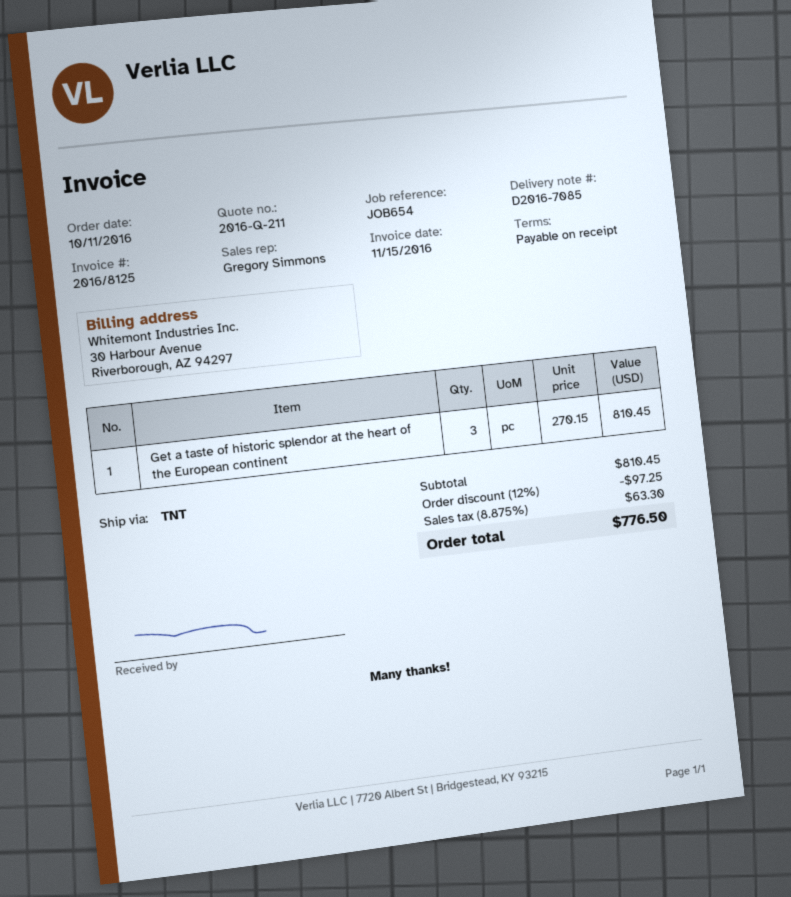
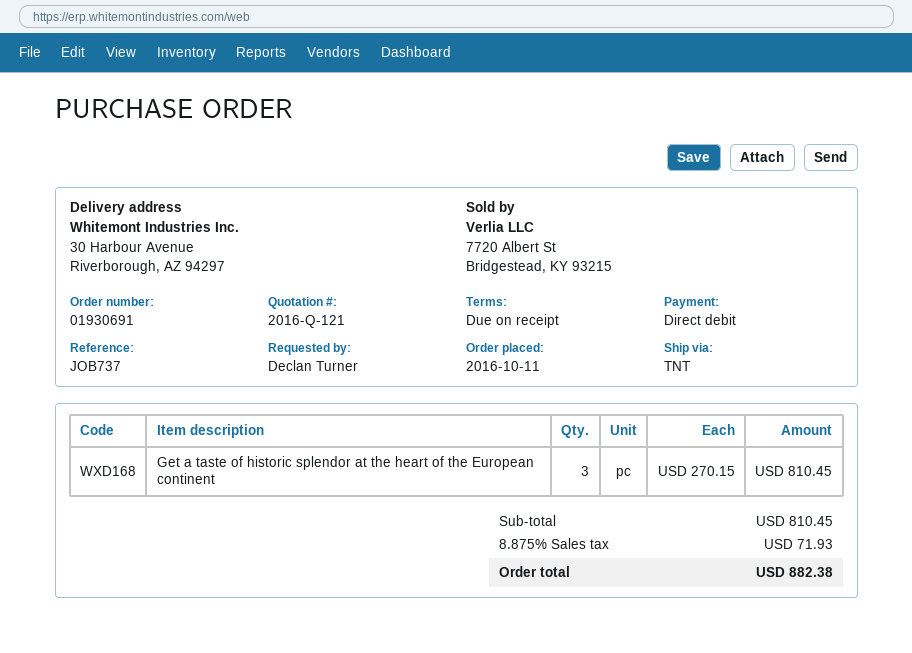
quote number: 2016-Q-211 -> 2016-Q-121
reference: JOB654 -> JOB737
discount: 12% = 97.25 -> none
tax: 8.875% = 63.30 -> 8.875% = 71.93
total: 776.50 -> 882.38

